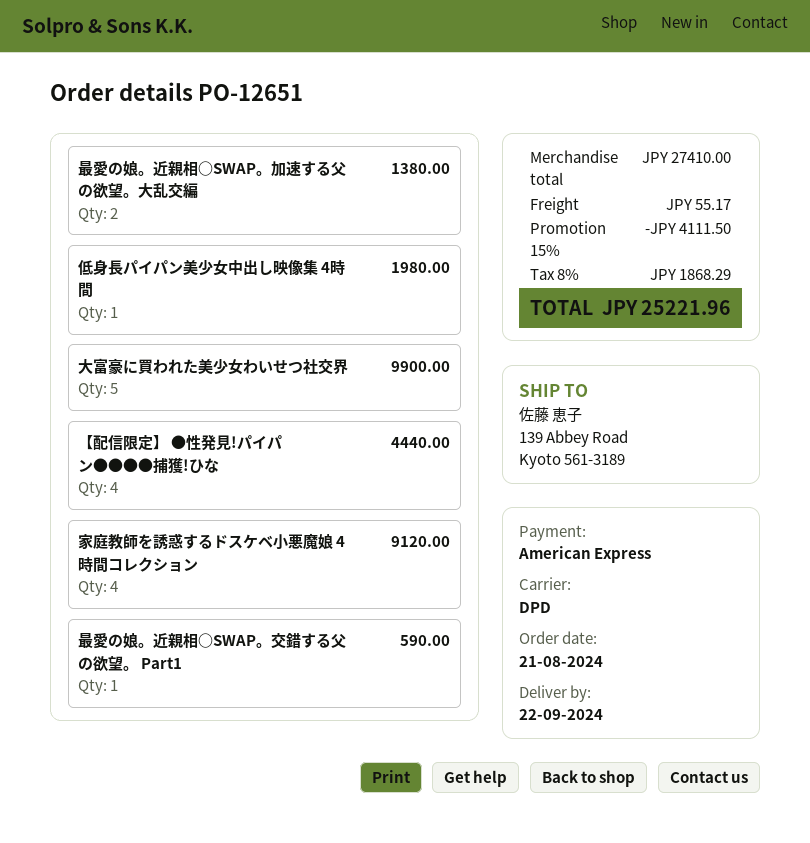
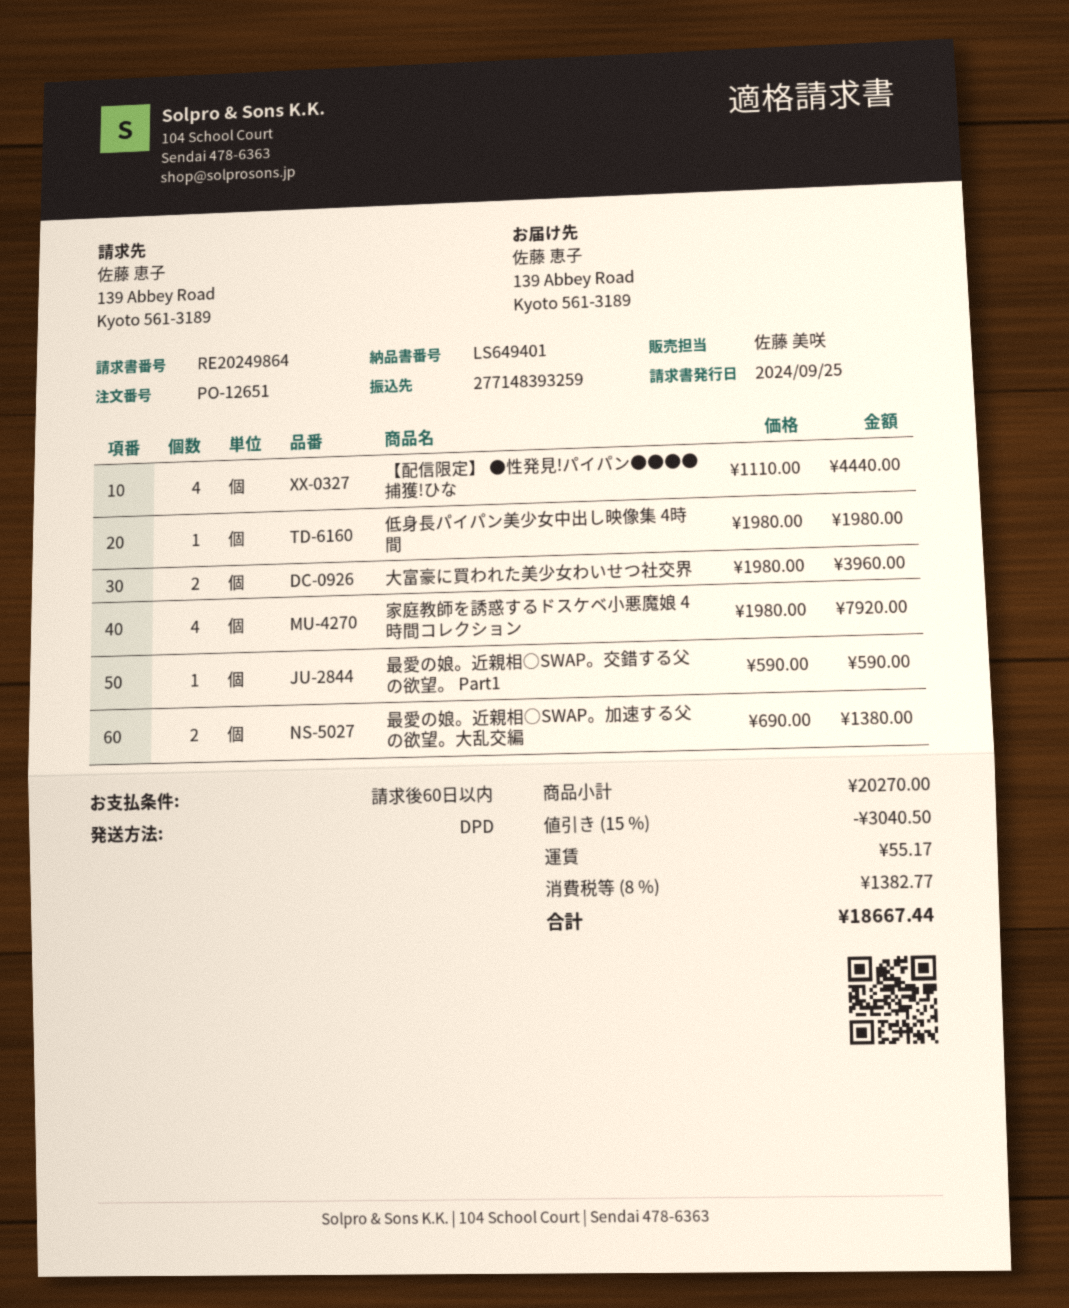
大富豪に買われた美少女わいせつ社交界: 5 for 9900.00 -> 2 for 3960.00
家庭教師を誘惑するドスケベ小悪魔娘 4時間コレクション: 4 for 9120.00 -> 4 for 7920.00
subtotal: 27410.00 -> 20270.00
discount: 15% = 4111.50 -> 15% = 3040.50
tax: 8% = 1868.29 -> 8% = 1382.77
total: 25221.96 -> 18667.44

